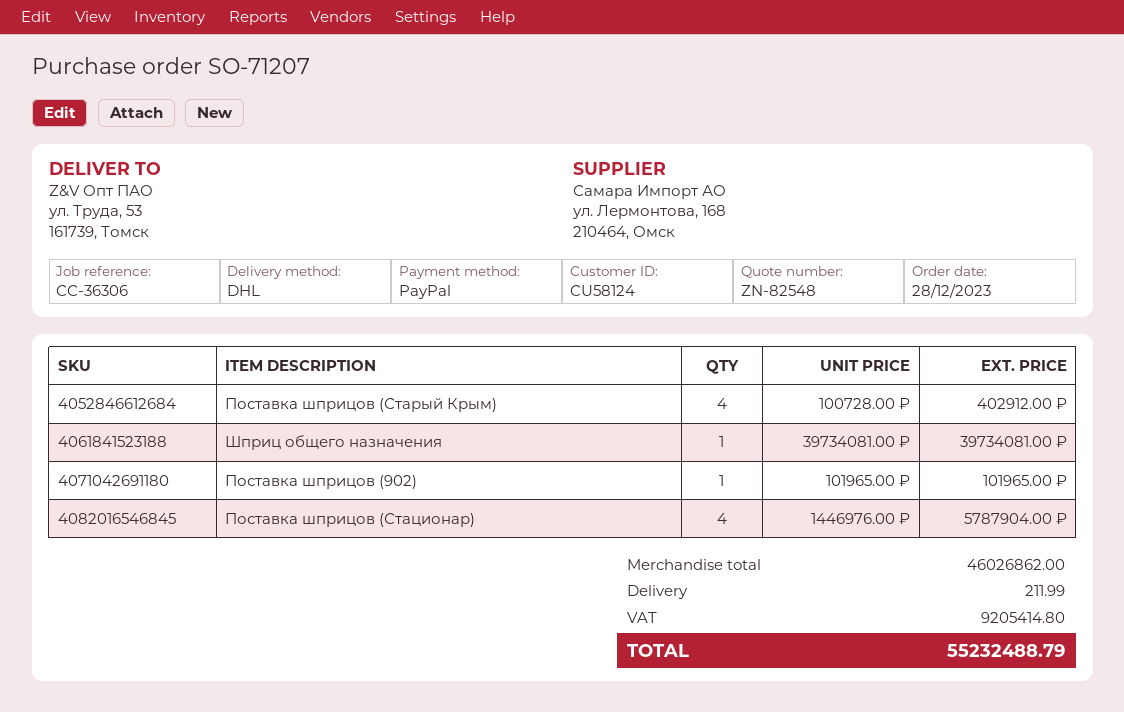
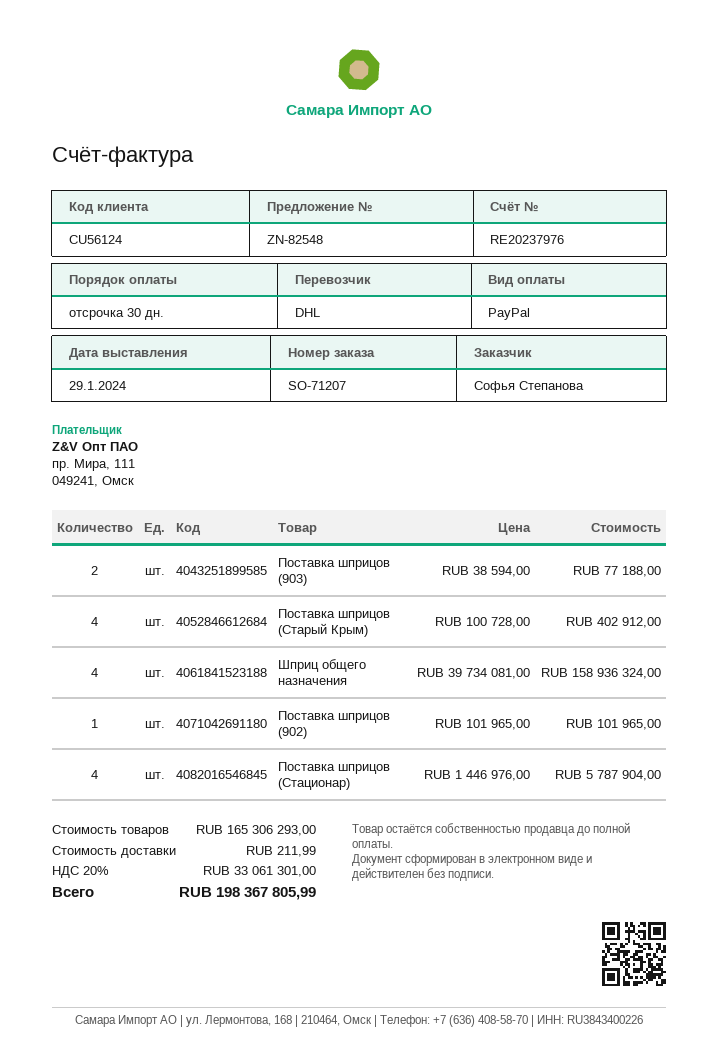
customer number: CU58124 -> CU56124
Шприц общего назначения: 1 x 39734081.00 = 39734081.00 -> 4 x 39734081.00 = 158936324.00
Поставка шприцов (903): none -> 2 x 38594.00 = 77188.00
subtotal: 46026862.00 -> 165306293.00
tax: 9205414.80 -> 33061301.00
total: 55232488.79 -> 198367805.99

